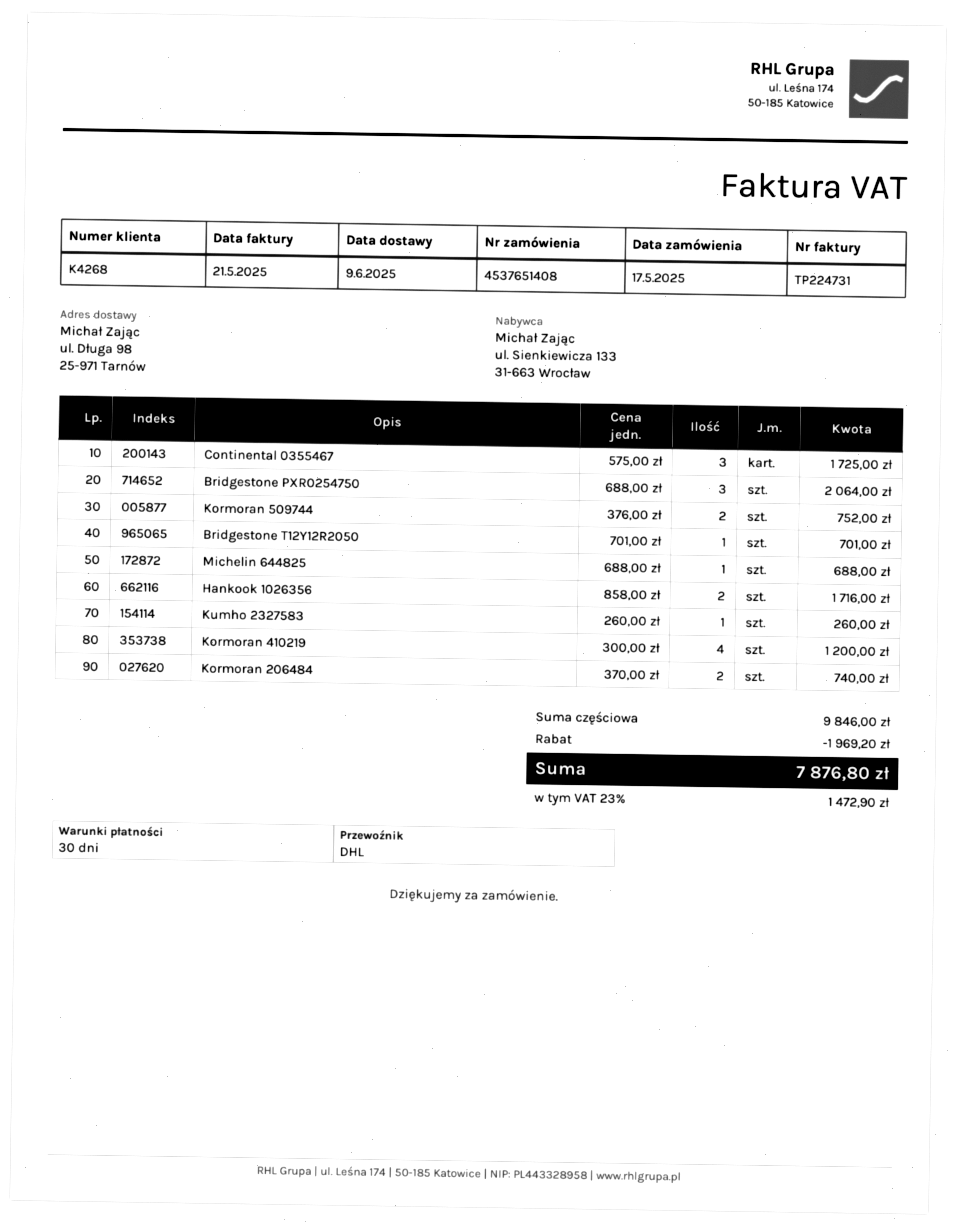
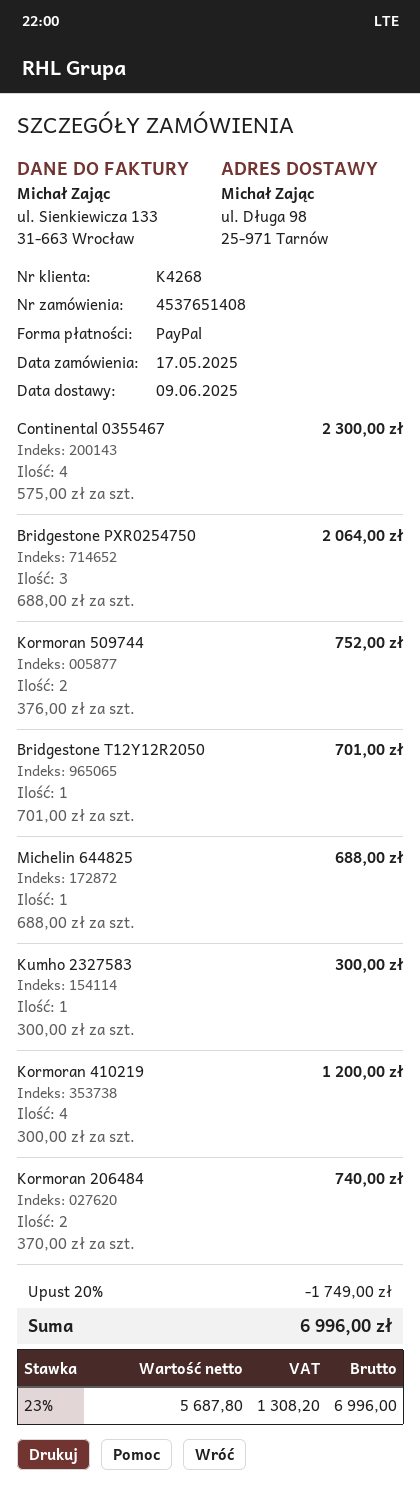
Continental 0355467: 3 x 575.00 = 1725.00 -> 4 x 575.00 = 2300.00
Hankook 1026356: 2 x 858.00 = 1716.00 -> none
Kumho 2327583: 1 x 260.00 = 260.00 -> 1 x 300.00 = 300.00
discount: 1969.20 -> 1749.00
tax: 23% = 1472.90 -> 23% = 1308.20
total: 7876.80 -> 6996.00

